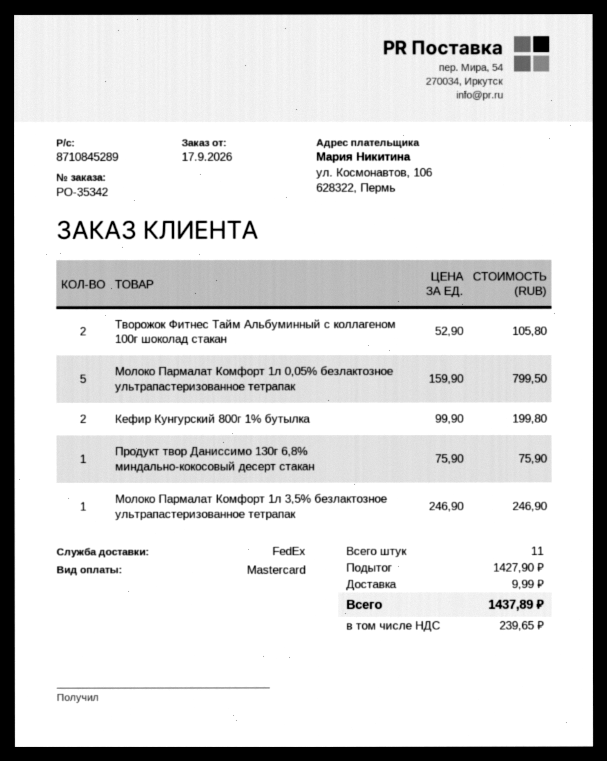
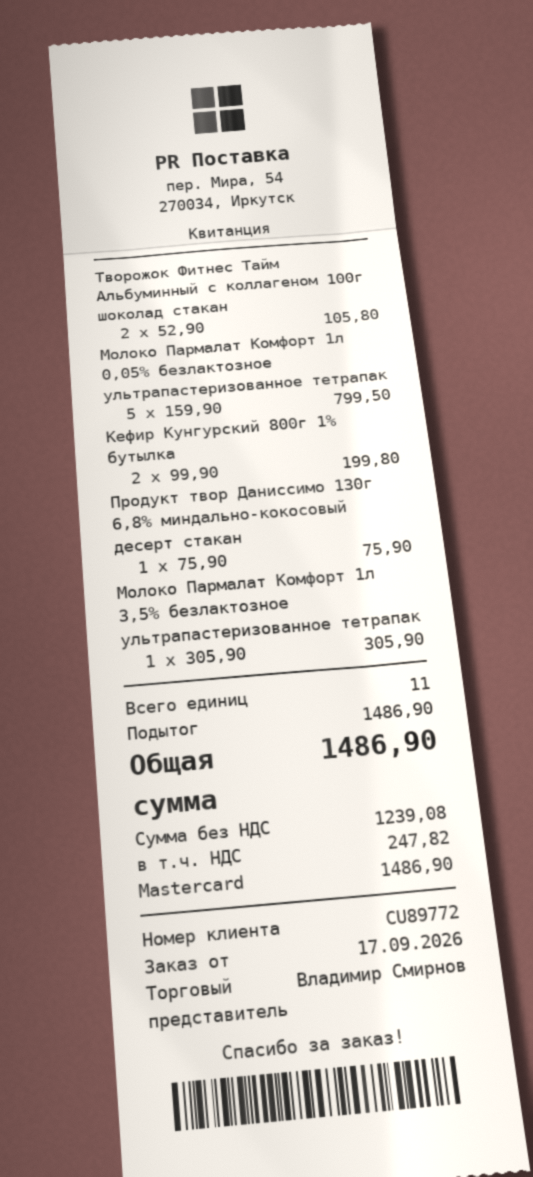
Молоко Пармалат Комфорт 1л 3,5% безлактозное ультрапастеризованное тетрапак: 1 x 246.90 = 246.90 -> 1 x 305.90 = 305.90
subtotal: 1427.90 -> 1486.90
shipping: 9.99 -> none
tax: 239.65 -> 247.82
total: 1437.89 -> 1486.90

